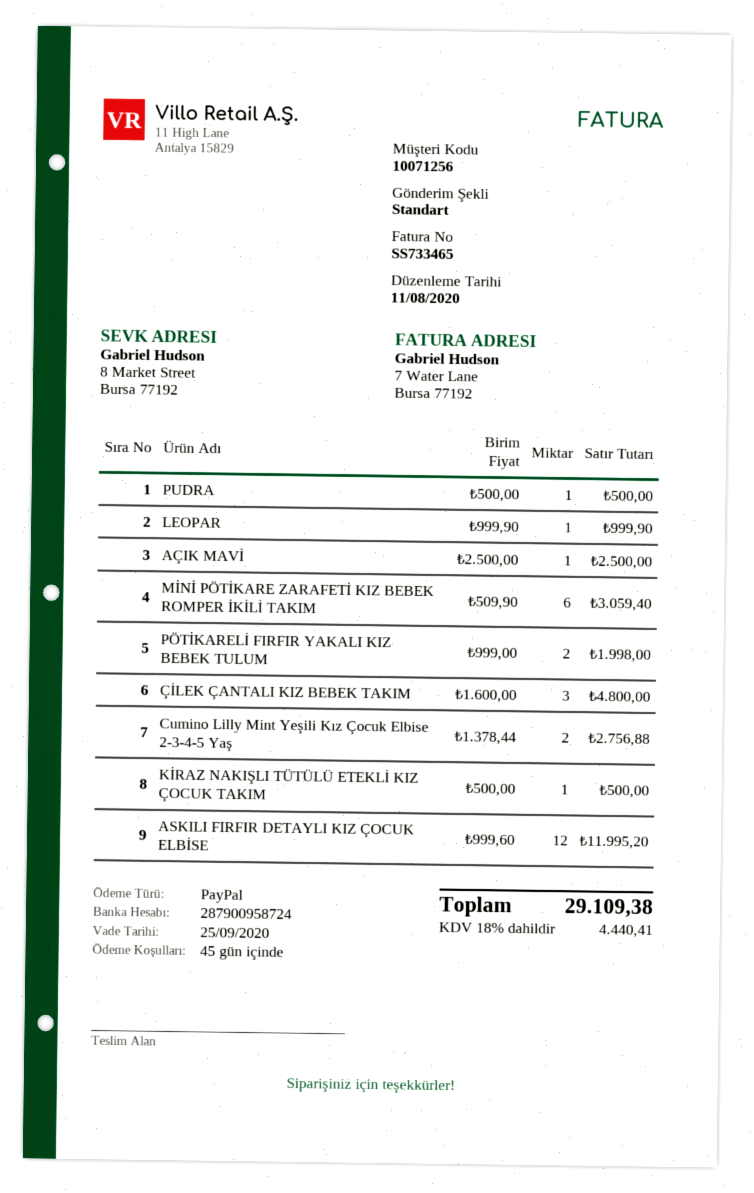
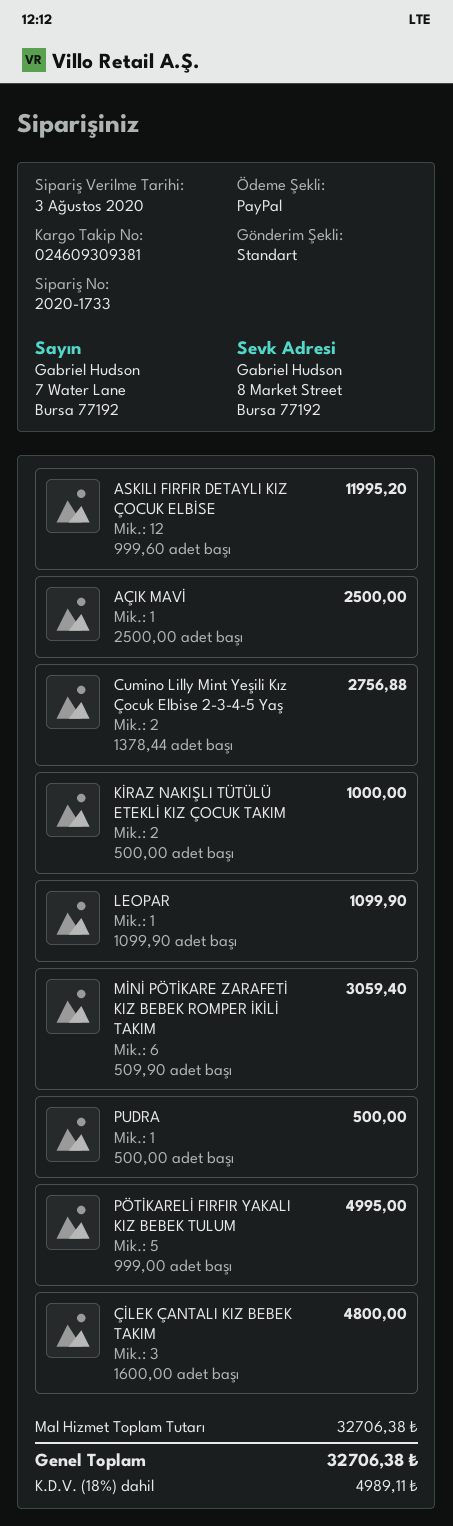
LEOPAR: 1 x 999.90 = 999.90 -> 1 x 1099.90 = 1099.90
PÖTİKARELİ FIRFIR YAKALI KIZ BEBEK TULUM: 2 x 999.00 = 1998.00 -> 5 x 999.00 = 4995.00
KİRAZ NAKIŞLI TÜTÜLÜ ETEKLİ KIZ ÇOCUK TAKIM: 1 x 500.00 = 500.00 -> 2 x 500.00 = 1000.00
tax: 18% = 4440.41 -> 18% = 4989.11
total: 29109.38 -> 32706.38

